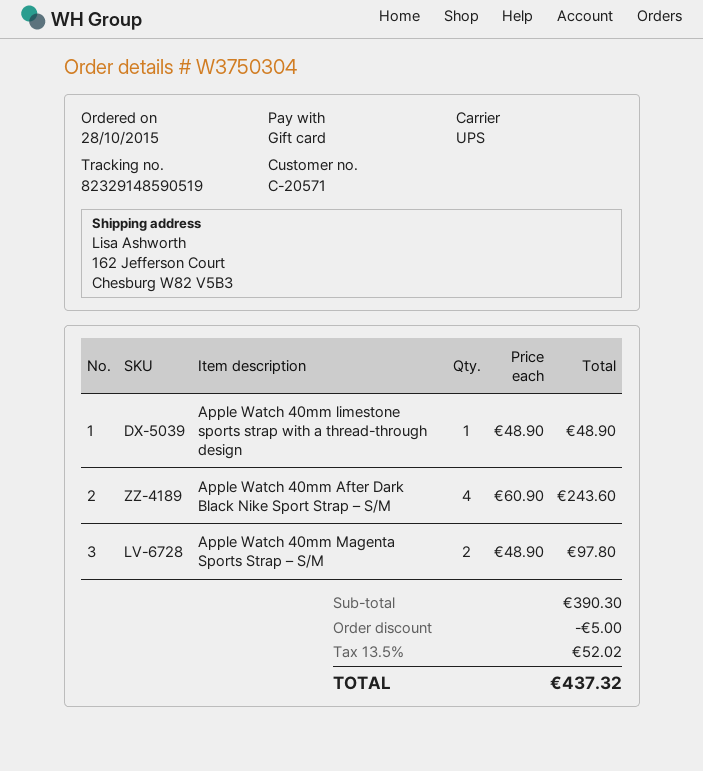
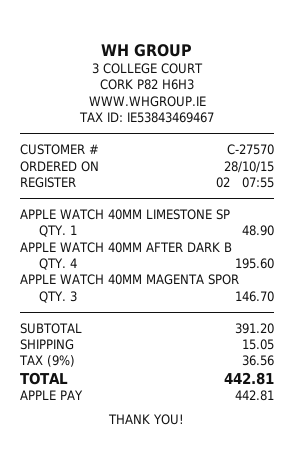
customer number: C-20571 -> C-27570
payment method: gift card -> Apple Pay
Apple Watch 40mm After Dark Black Nike Sport Strap – S/M: 4 for 243.60 -> 4 for 195.60
Apple Watch 40mm Magenta Sports Strap – S/M: 2 for 97.80 -> 3 for 146.70
subtotal: 390.30 -> 391.20
discount: 5.00 -> none
shipping: none -> 15.05
tax: 13.5% = 52.02 -> 9% = 36.56
total: 437.32 -> 442.81

